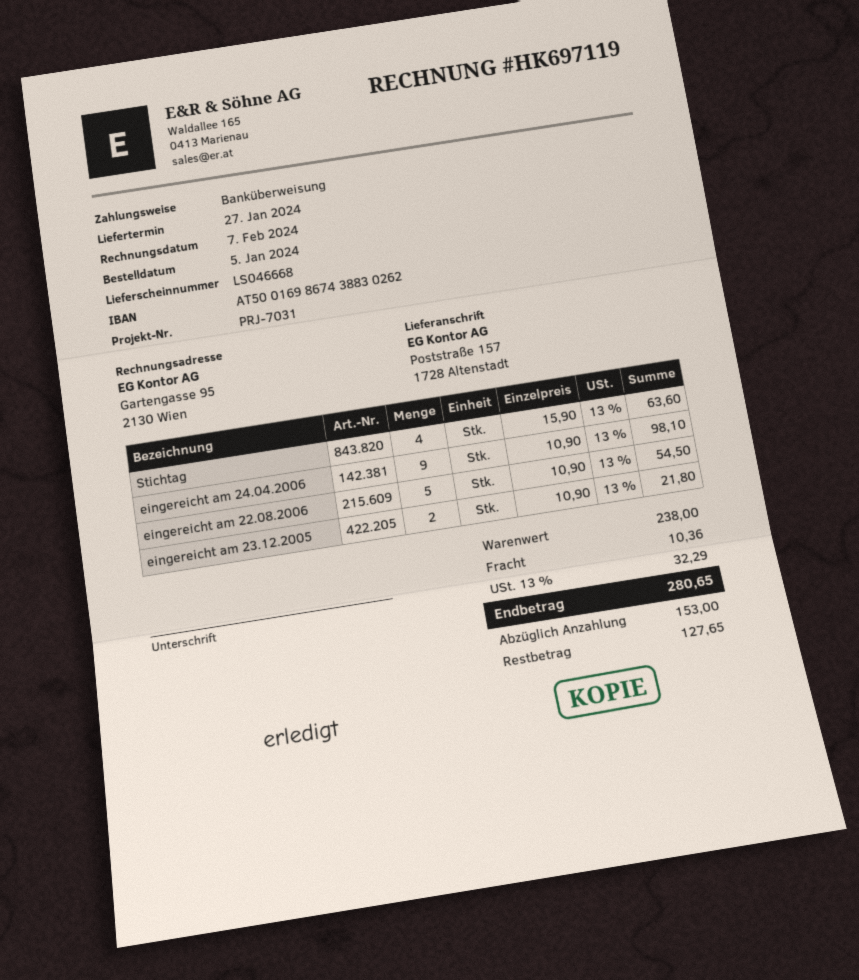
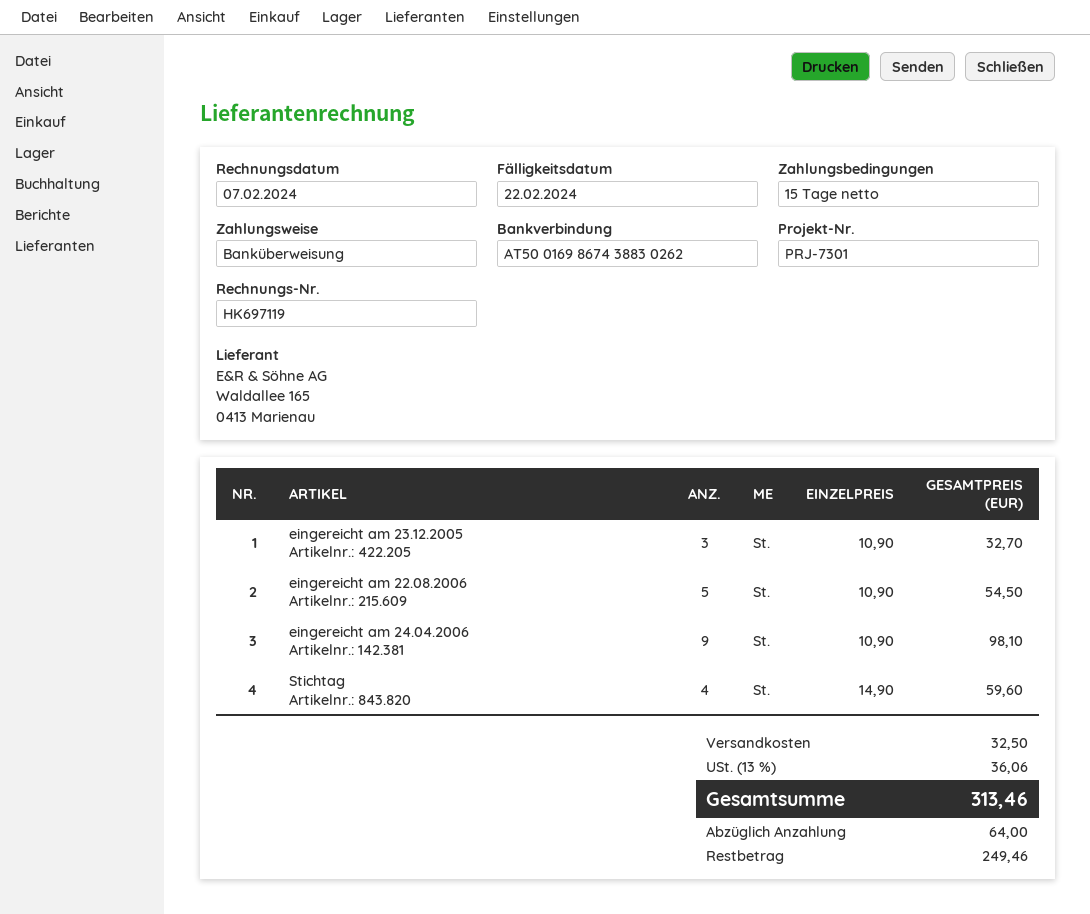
reference: PRJ-7031 -> PRJ-7301
Stichtag: 4 x 15.90 = 63.60 -> 4 x 14.90 = 59.60
eingereicht am 23.12.2005: 2 x 10.90 = 21.80 -> 3 x 10.90 = 32.70
shipping: 10.36 -> 32.50
tax: 13% = 32.29 -> 13% = 36.06
total: 280.65 -> 313.46
deposit: 153.00 -> 64.00
balance: 127.65 -> 249.46

